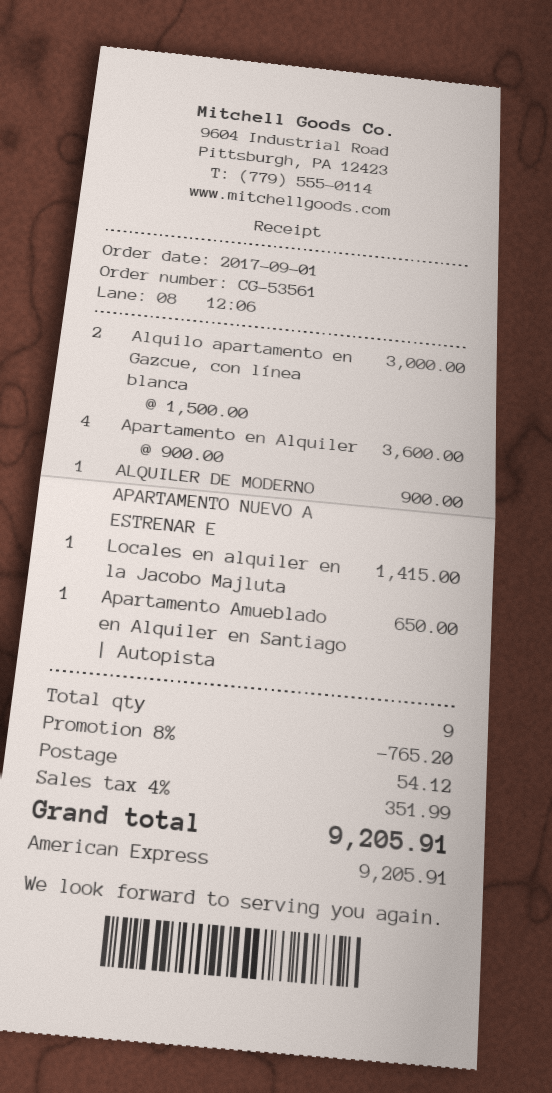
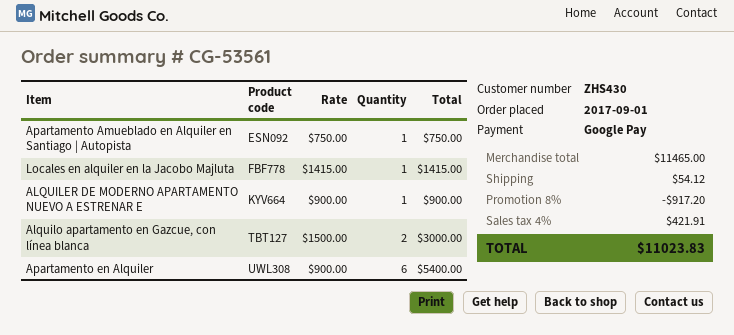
payment method: American Express -> Google Pay
Apartamento en Alquiler: 4 x 900.00 = 3600.00 -> 6 x 900.00 = 5400.00
Apartamento Amueblado en Alquiler en Santiago | Autopista: 1 x 650.00 = 650.00 -> 1 x 750.00 = 750.00
discount: 8% = 765.20 -> 8% = 917.20
tax: 4% = 351.99 -> 4% = 421.91
total: 9205.91 -> 11023.83

